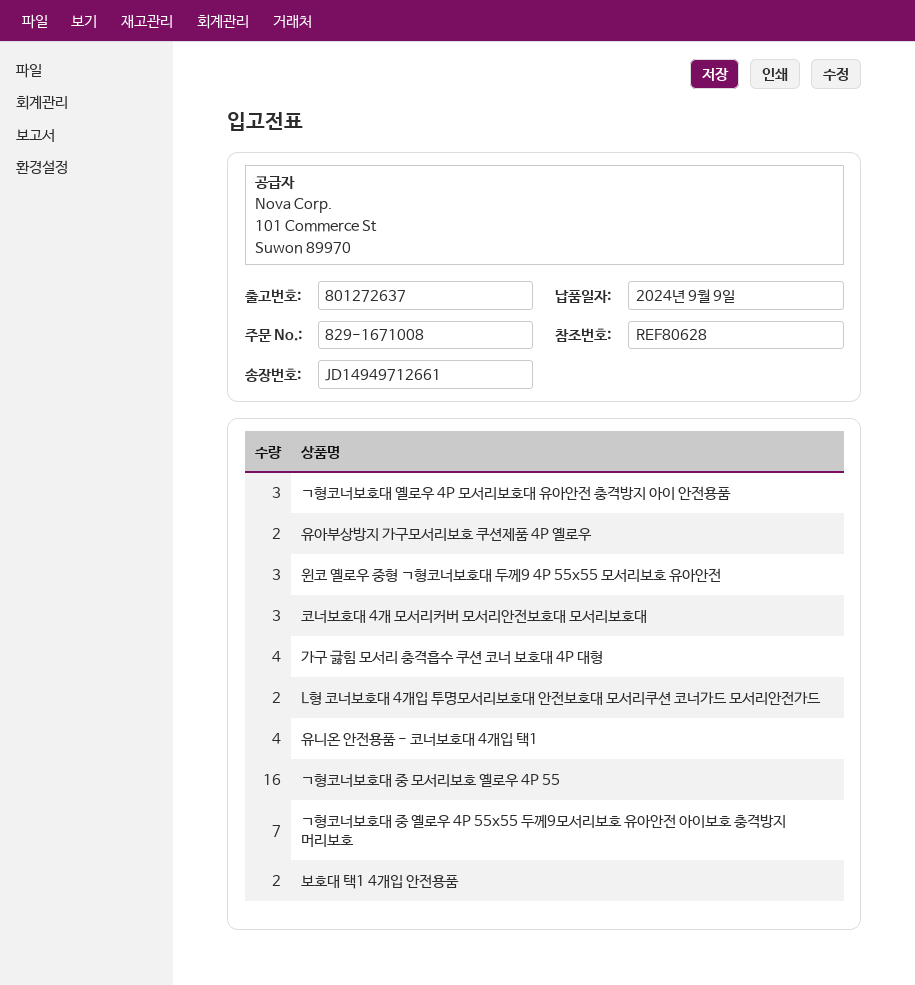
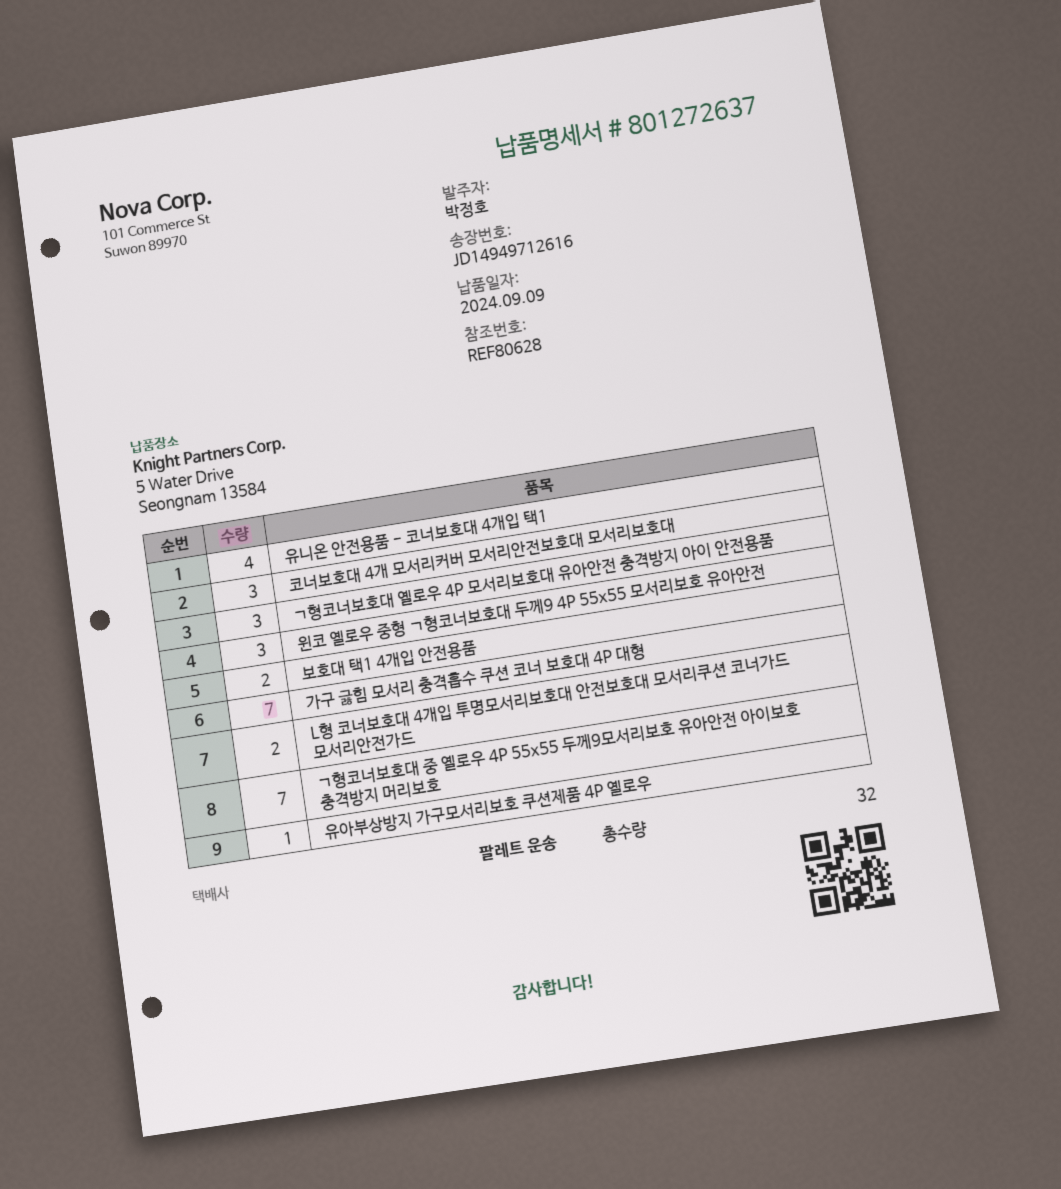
tracking number: JD14949712661 -> JD14949712616
유아부상방지 가구모서리보호 쿠션제품 4P 옐로우: 2 -> 1
가구 긇힘 모서리 충격흡수 쿠션 코너 보호대 4P 대형: 4 -> 7
ㄱ형코너보호대 중 모서리보호 옐로우 4P 55: 16 -> none

